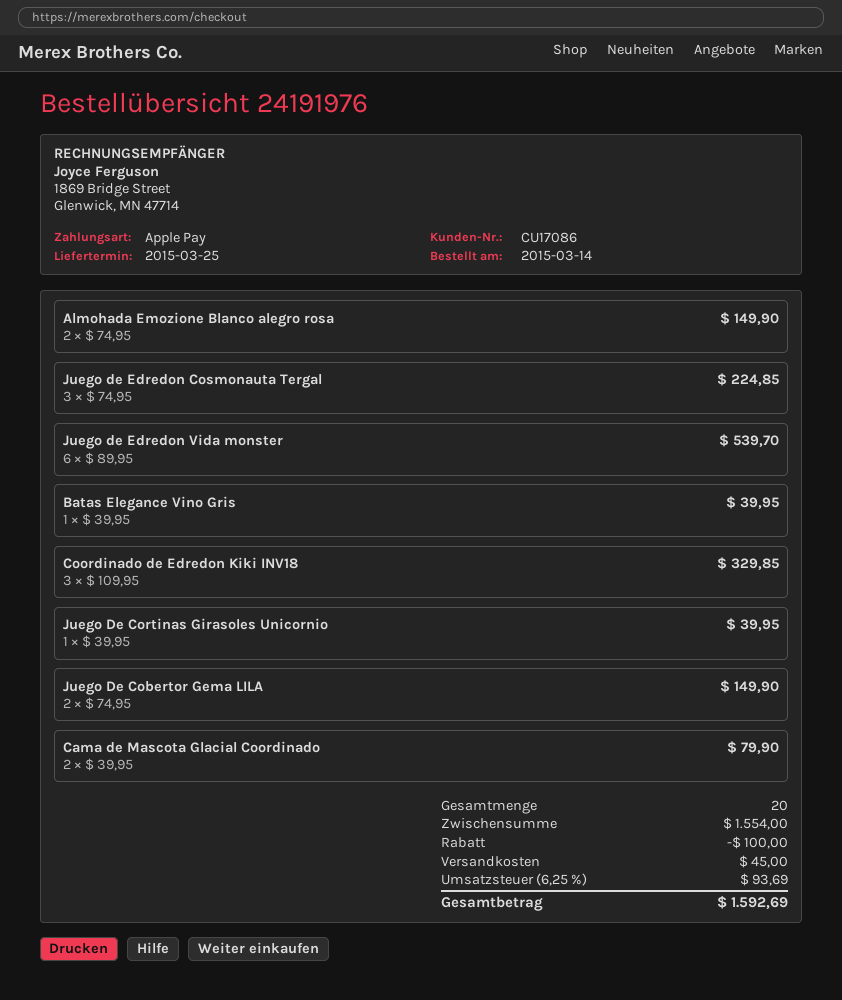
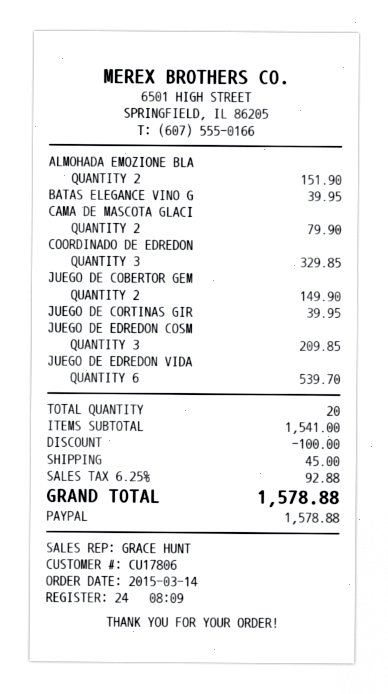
customer number: CU17086 -> CU17806
payment method: Apple Pay -> PayPal
Almohada Emozione Blanco alegro rosa: 2 for 149.90 -> 2 for 151.90
Juego de Edredon Cosmonauta Tergal: 3 for 224.85 -> 3 for 209.85
subtotal: 1554.00 -> 1541.00
tax: 6.25% = 93.69 -> 6.25% = 92.88
total: 1592.69 -> 1578.88

